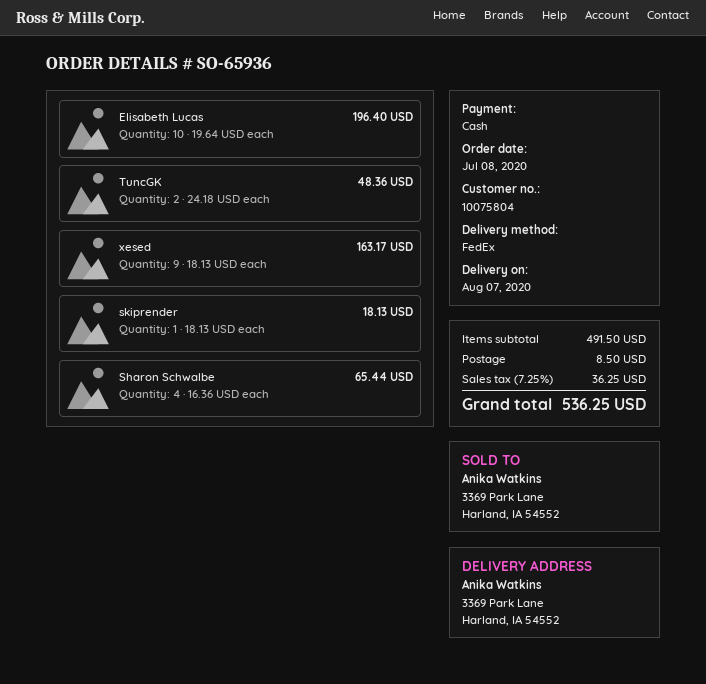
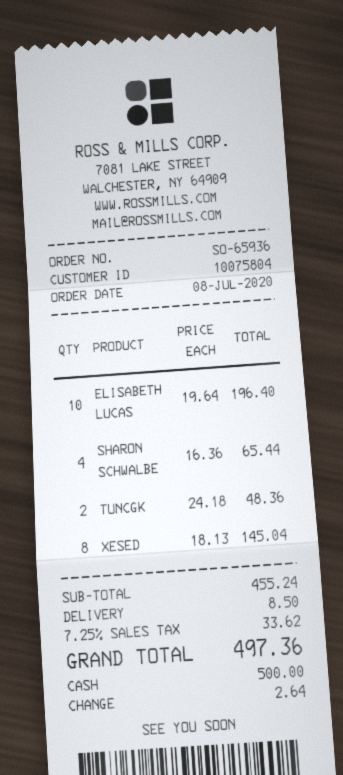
xesed: 9 x 18.13 = 163.17 -> 8 x 18.13 = 145.04
skiprender: 1 x 18.13 = 18.13 -> none
subtotal: 491.50 -> 455.24
tax: 7.25% = 36.25 -> 7.25% = 33.62
total: 536.25 -> 497.36

